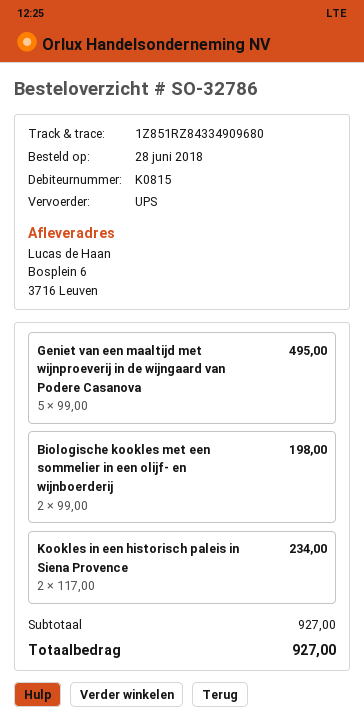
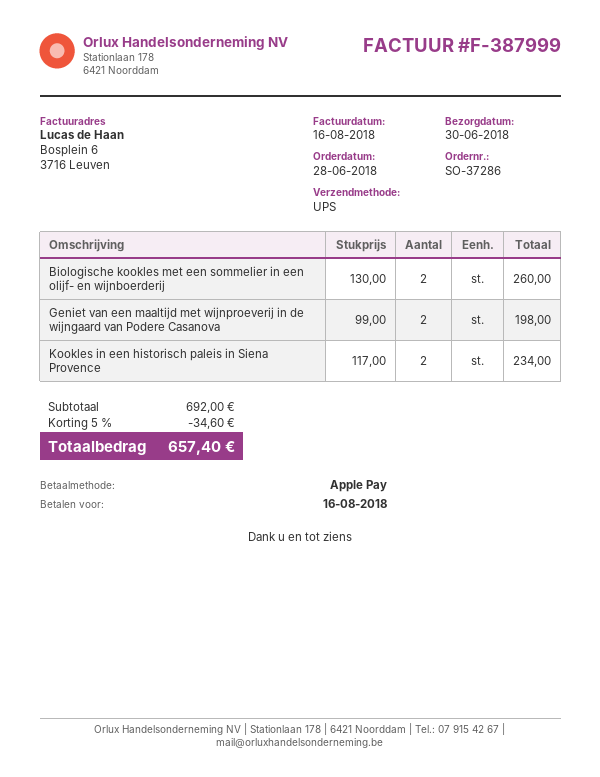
order number: SO-32786 -> SO-37286
Geniet van een maaltijd met wijnproeverij in de wijngaard van Podere Casanova: 5 x 99.00 = 495.00 -> 2 x 99.00 = 198.00
Biologische kookles met een sommelier in een olijf- en wijnboerderij: 2 x 99.00 = 198.00 -> 2 x 130.00 = 260.00
subtotal: 927.00 -> 692.00
discount: none -> 5% = 34.60
total: 927.00 -> 657.40

